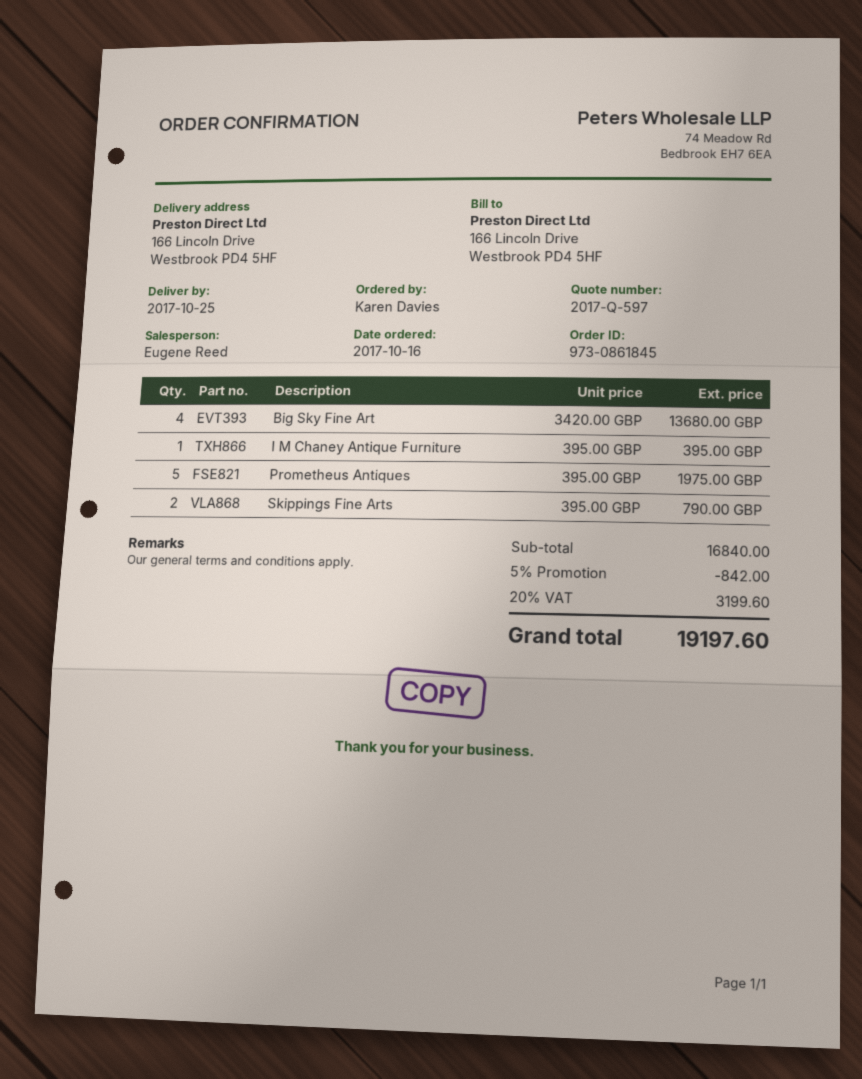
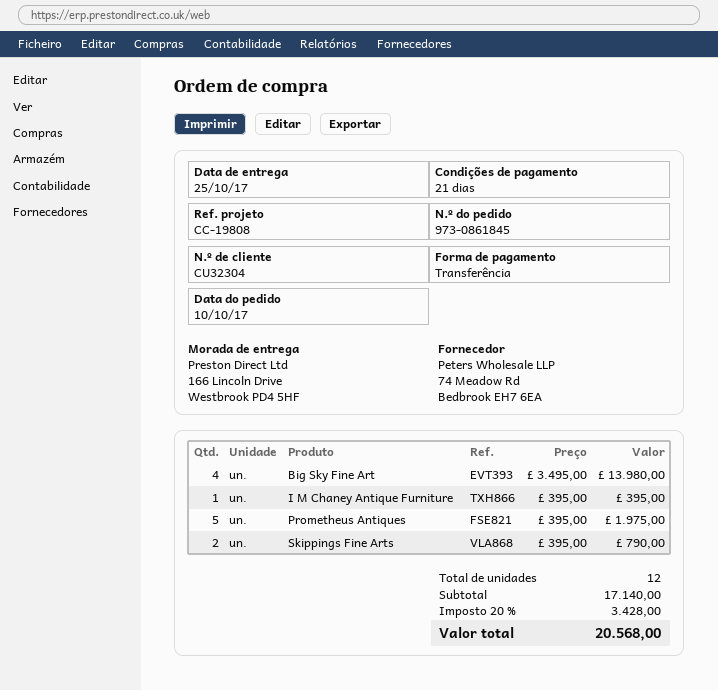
order date: 2017-10-16 -> 2017-10-10
Big Sky Fine Art: 4 x 3420.00 = 13680.00 -> 4 x 3495.00 = 13980.00
subtotal: 16840.00 -> 17140.00
discount: 5% = 842.00 -> none
tax: 20% = 3199.60 -> 20% = 3428.00
total: 19197.60 -> 20568.00

